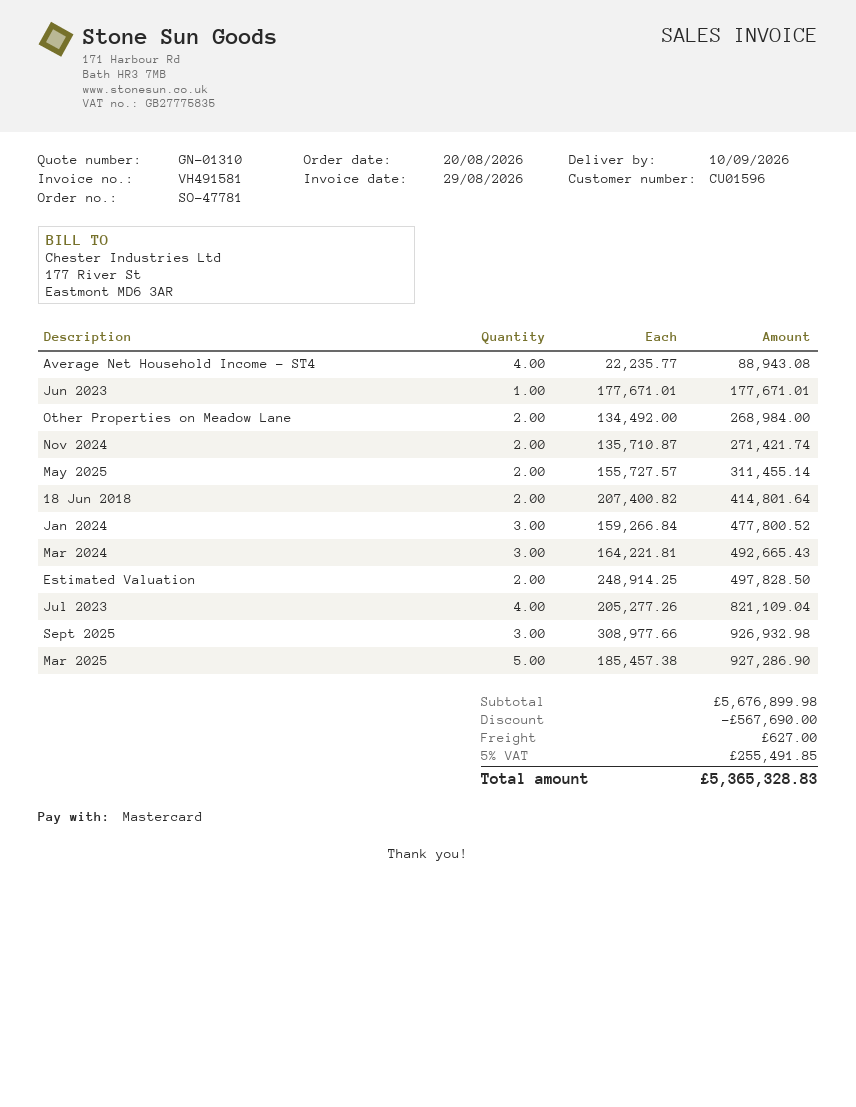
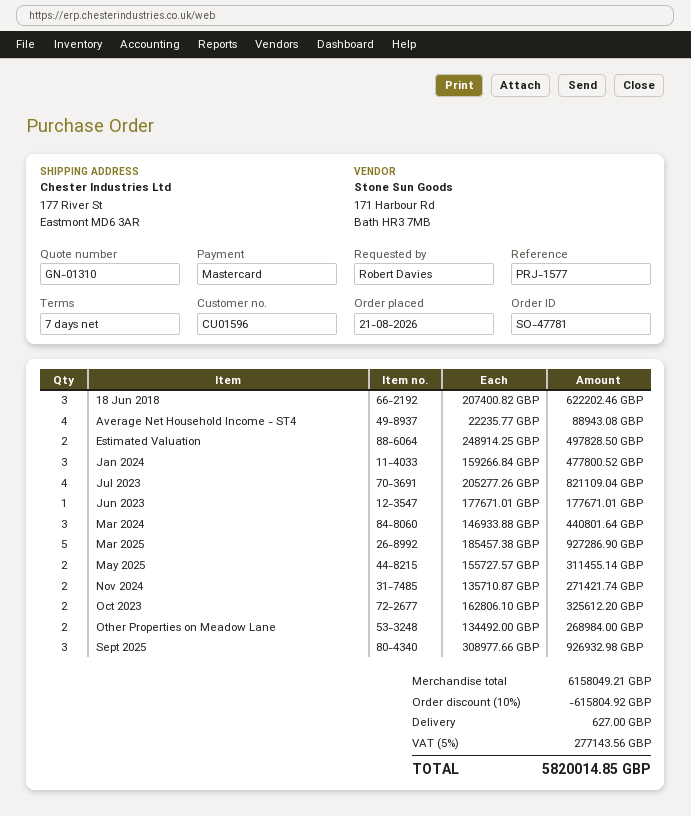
order date: 2026-08-20 -> 2026-08-21
18 Jun 2018: 2 x 207400.82 = 414801.64 -> 3 x 207400.82 = 622202.46
Mar 2024: 3 x 164221.81 = 492665.43 -> 3 x 146933.88 = 440801.64
Oct 2023: none -> 2 x 162806.10 = 325612.20
subtotal: 5676899.98 -> 6158049.21
discount: 567690.00 -> 615804.92
tax: 5% = 255491.85 -> 5% = 277143.56
total: 5365328.83 -> 5820014.85

